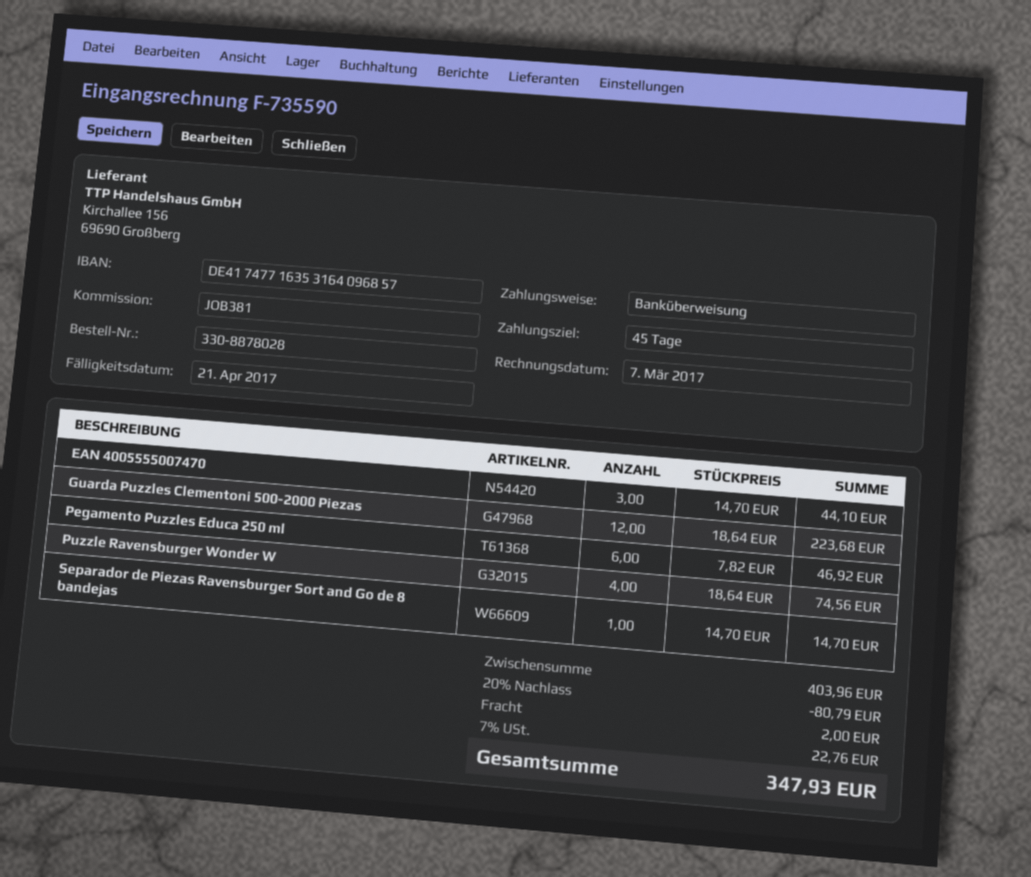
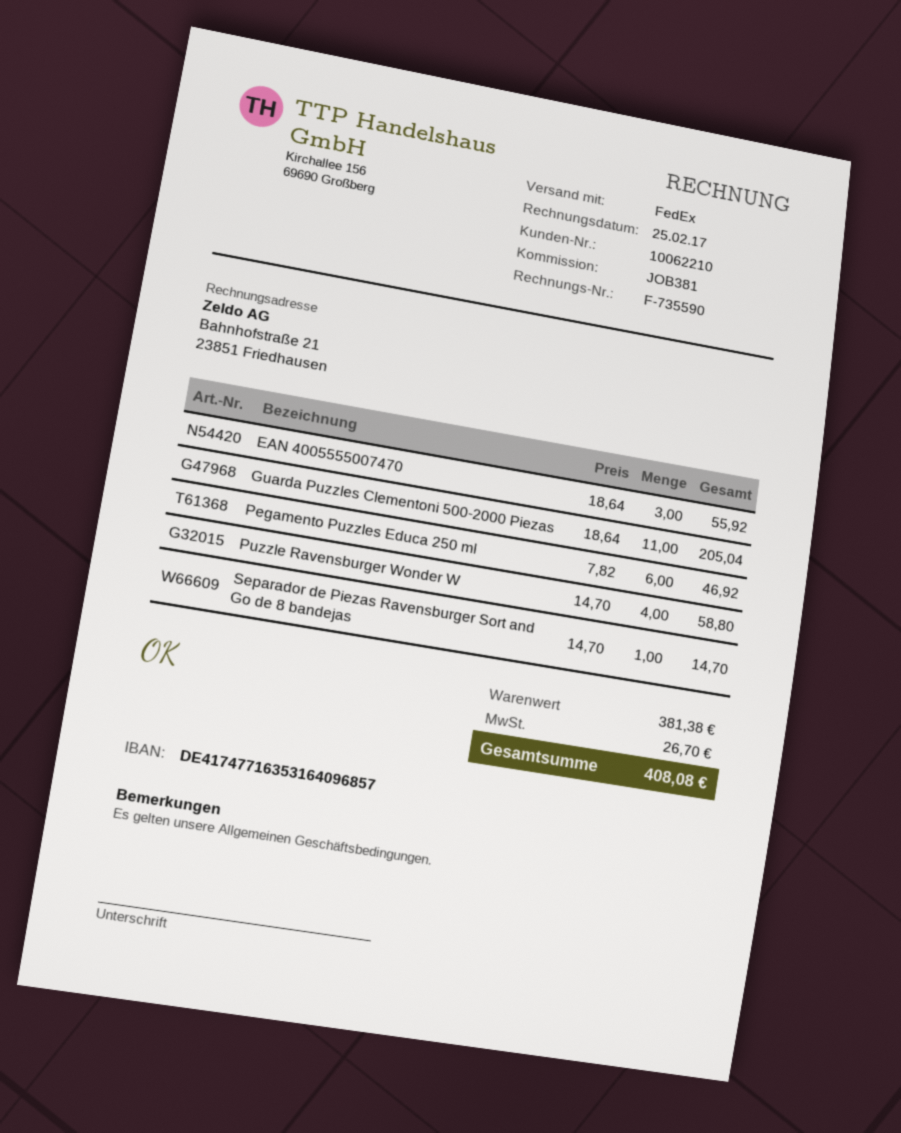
invoice date: 2017-03-07 -> 2017-02-25
EAN 4005555007470: 3 x 14.70 = 44.10 -> 3 x 18.64 = 55.92
Guarda Puzzles Clementoni 500-2000 Piezas: 12 x 18.64 = 223.68 -> 11 x 18.64 = 205.04
Puzzle Ravensburger Wonder W: 4 x 18.64 = 74.56 -> 4 x 14.70 = 58.80
subtotal: 403.96 -> 381.38
discount: 20% = 80.79 -> none
shipping: 2.00 -> none
tax: 22.76 -> 26.70
total: 347.93 -> 408.08

